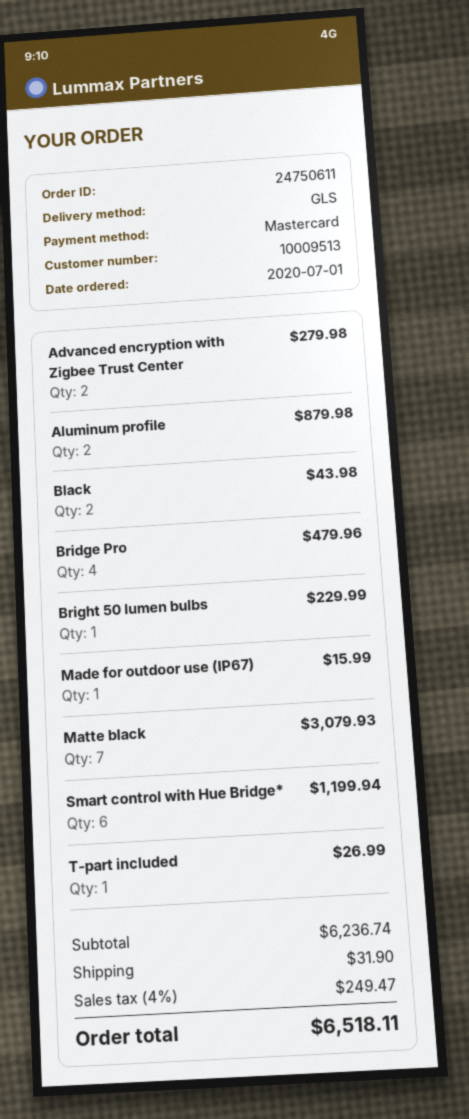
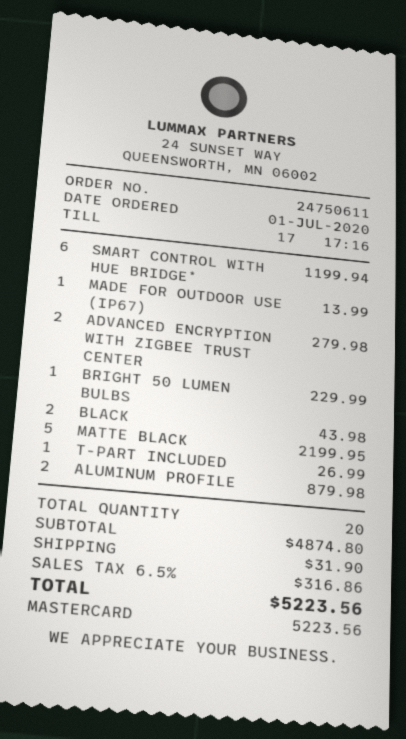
Bridge Pro: 4 for 479.96 -> none
Made for outdoor use (IP67): 1 for 15.99 -> 1 for 13.99
Matte black: 7 for 3079.93 -> 5 for 2199.95
subtotal: 6236.74 -> 4874.80
tax: 4% = 249.47 -> 6.5% = 316.86
total: 6518.11 -> 5223.56

